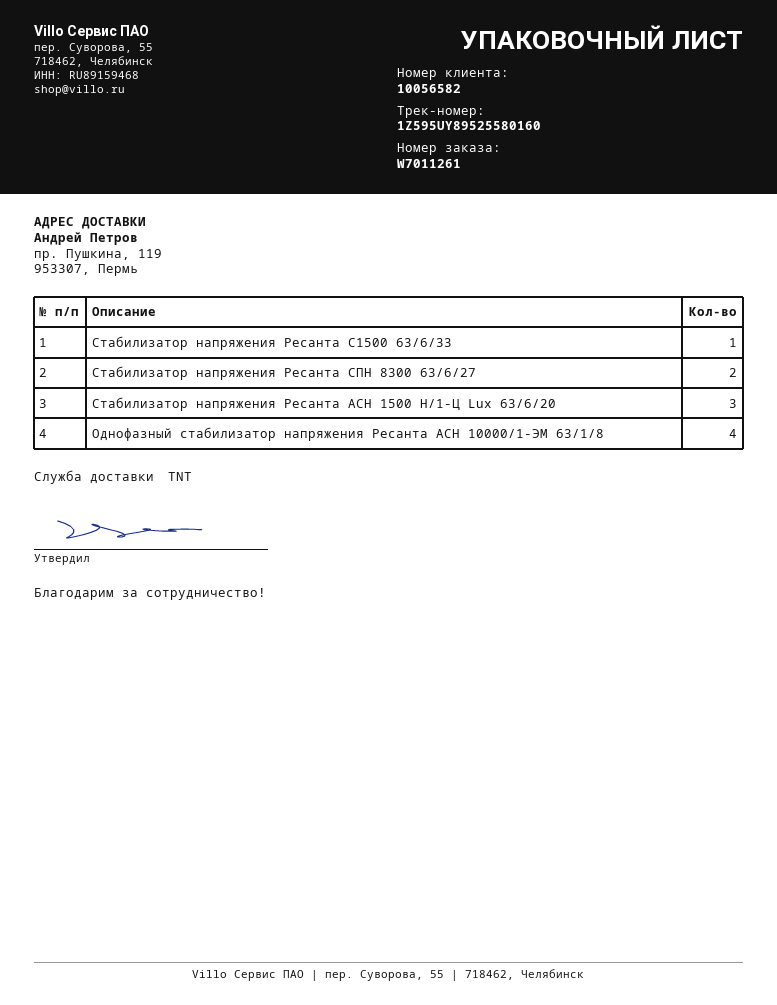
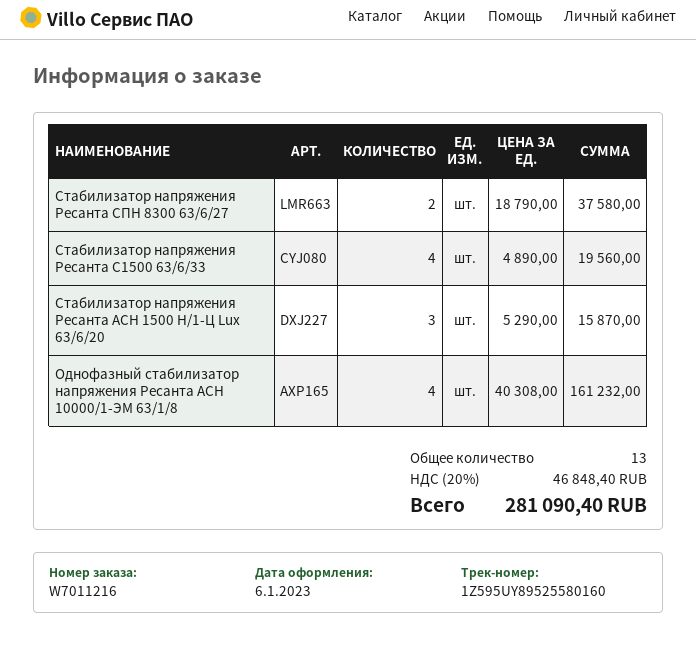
order number: W7011261 -> W7011216
Стабилизатор напряжения Ресанта С1500 63/6/33: 1 -> 4

